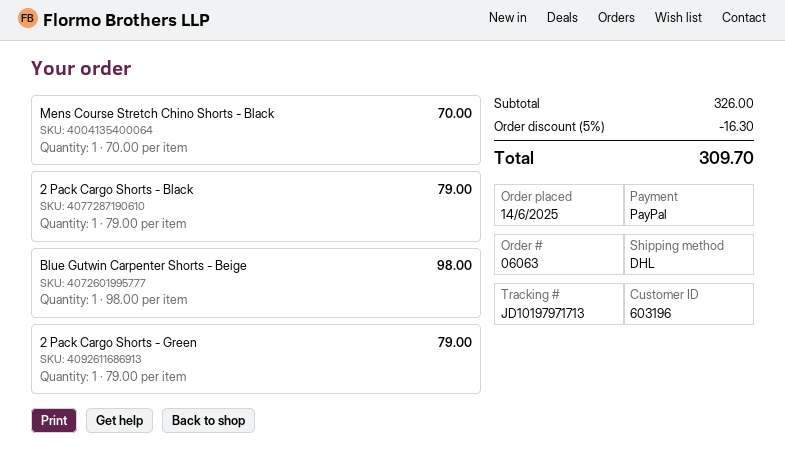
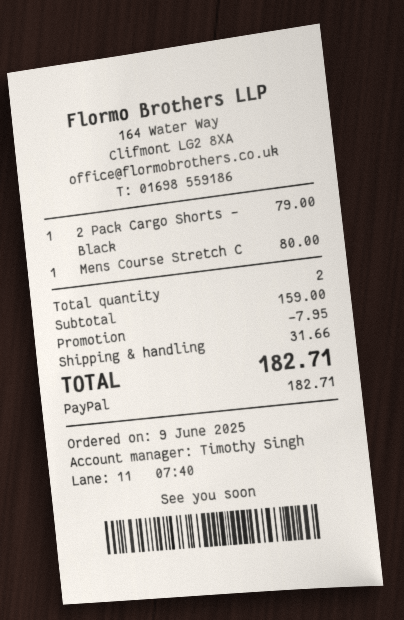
order date: 2025-06-14 -> 2025-06-09
Mens Course Stretch Chino Shorts - Black: 1 x 70.00 = 70.00 -> 1 x 80.00 = 80.00
Blue Gutwin Carpenter Shorts - Beige: 1 x 98.00 = 98.00 -> none
2 Pack Cargo Shorts - Green: 1 x 79.00 = 79.00 -> none
subtotal: 326.00 -> 159.00
discount: 16.30 -> 7.95
shipping: none -> 31.66
total: 309.70 -> 182.71

